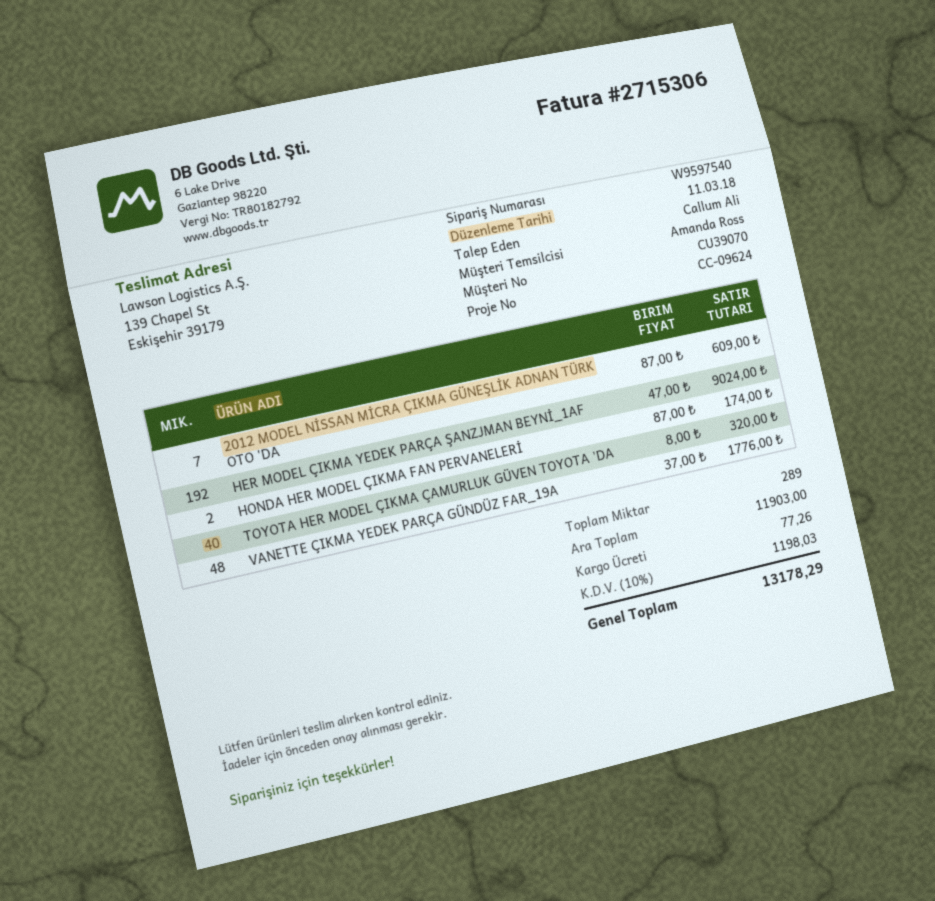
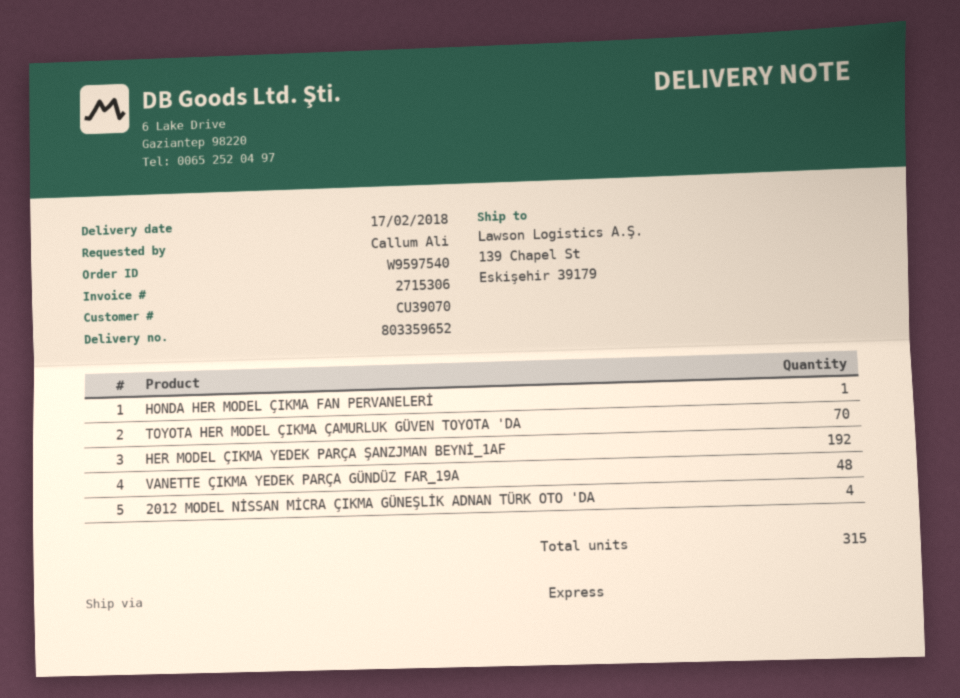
2012 MODEL NİSSAN MİCRA ÇIKMA GÜNEŞLİK ADNAN TÜRK OTO 'DA: 7 -> 4
HONDA HER MODEL ÇIKMA FAN PERVANELERİ: 2 -> 1
TOYOTA HER MODEL ÇIKMA ÇAMURLUK GÜVEN TOYOTA 'DA: 40 -> 70
total quantity: 289 -> 315

